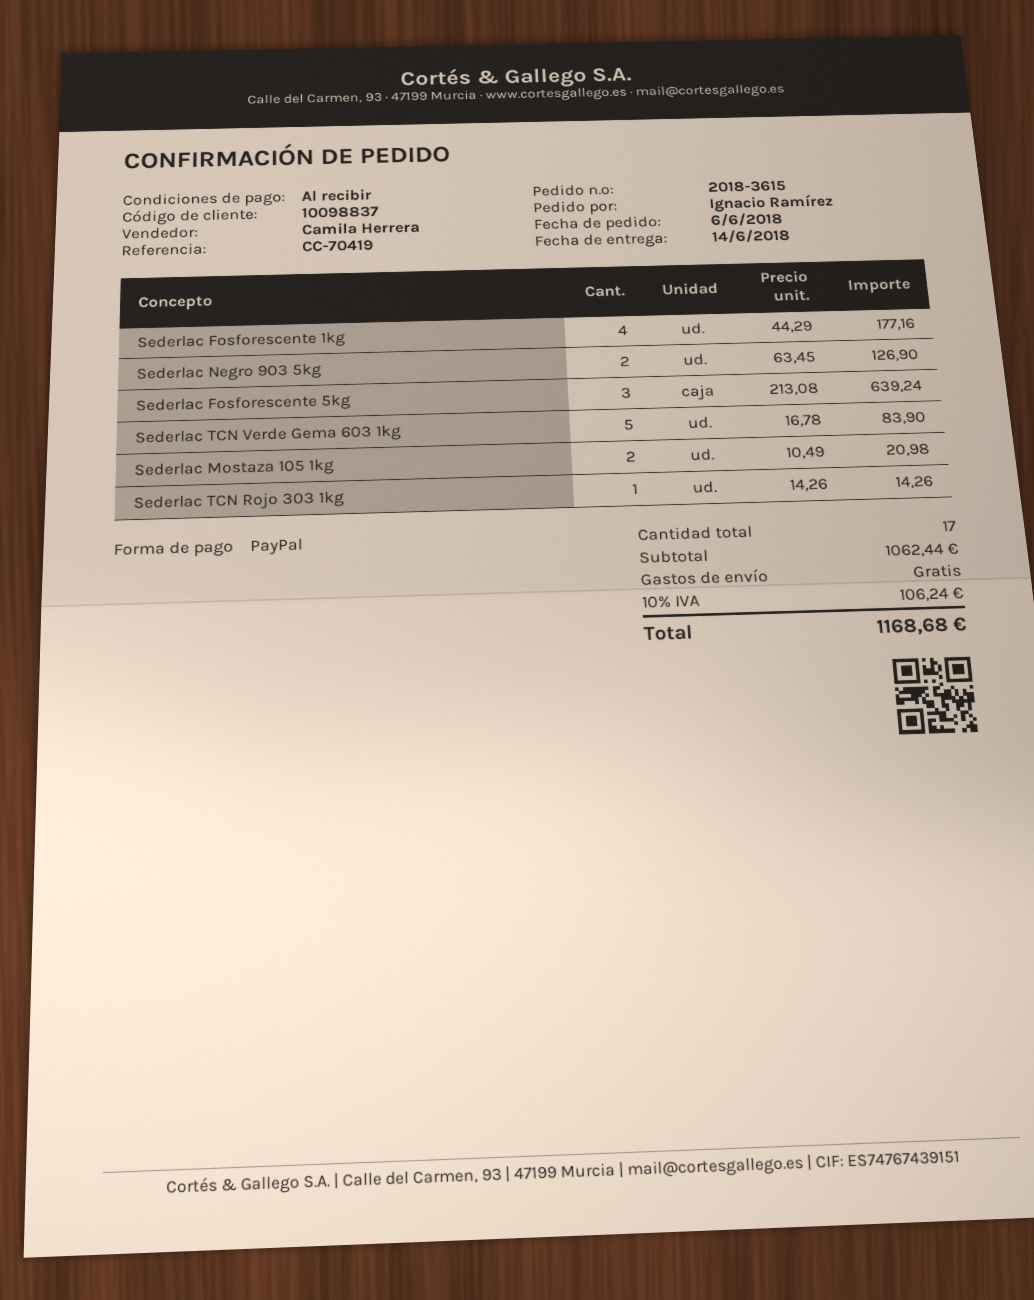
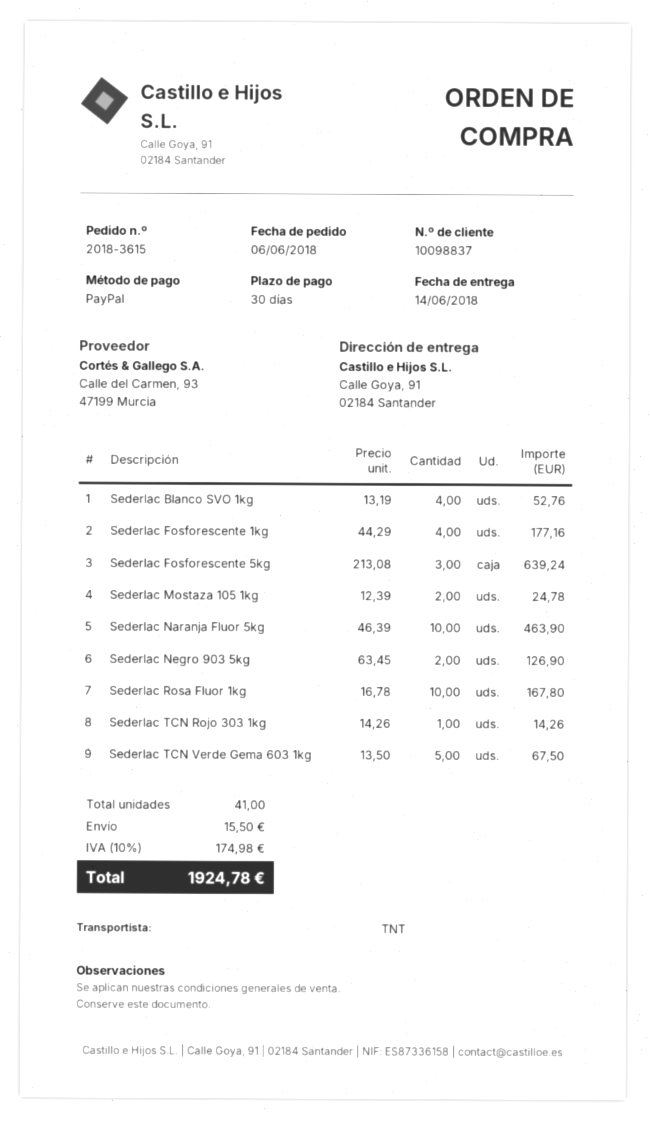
payment terms: on receipt -> 30 days
Sederlac TCN Verde Gema 603 1kg: 5 x 16.78 = 83.90 -> 5 x 13.50 = 67.50
Sederlac Mostaza 105 1kg: 2 x 10.49 = 20.98 -> 2 x 12.39 = 24.78
Sederlac Blanco SVO 1kg: none -> 4 x 13.19 = 52.76
Sederlac Naranja Fluor 5kg: none -> 10 x 46.39 = 463.90
Sederlac Rosa Fluor 1kg: none -> 10 x 16.78 = 167.80
total quantity: 17 -> 41
shipping: 0.00 -> 15.50
tax: 10% = 106.24 -> 10% = 174.98
total: 1168.68 -> 1924.78

